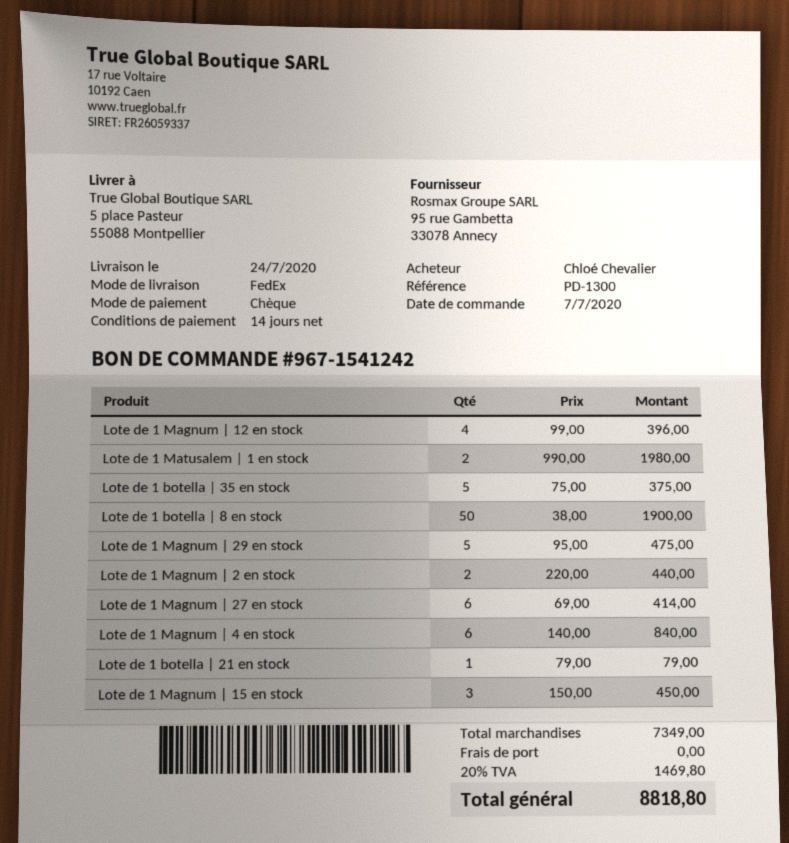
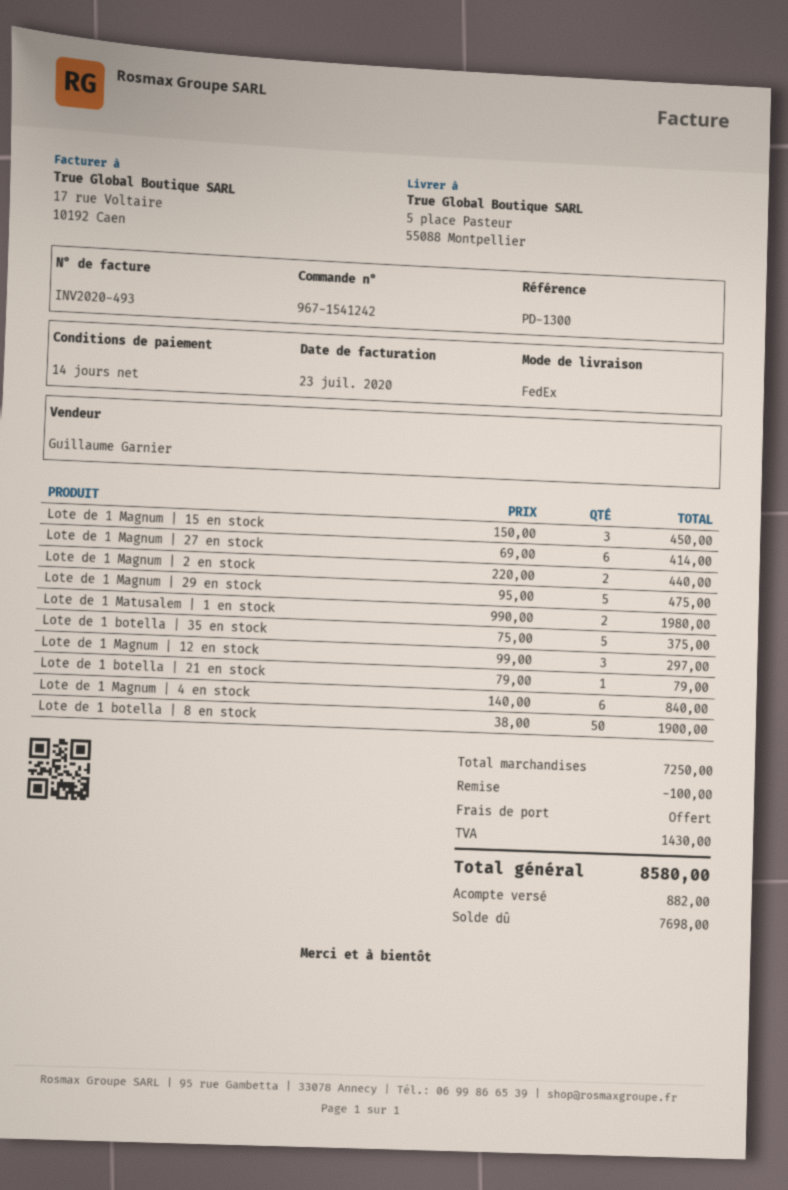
Lote de 1 Magnum | 12 en stock: 4 x 99.00 = 396.00 -> 3 x 99.00 = 297.00
subtotal: 7349.00 -> 7250.00
discount: none -> 100.00
tax: 1469.80 -> 1430.00
total: 8818.80 -> 8580.00

